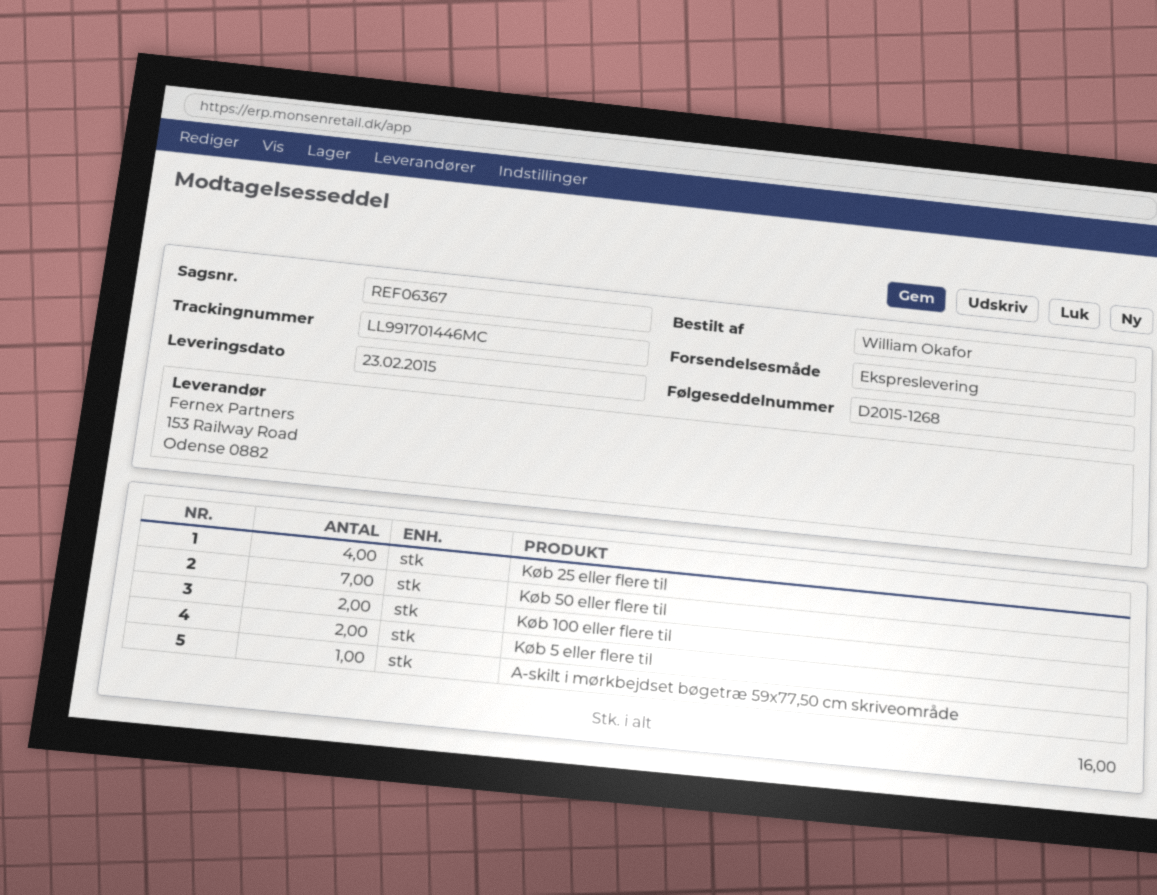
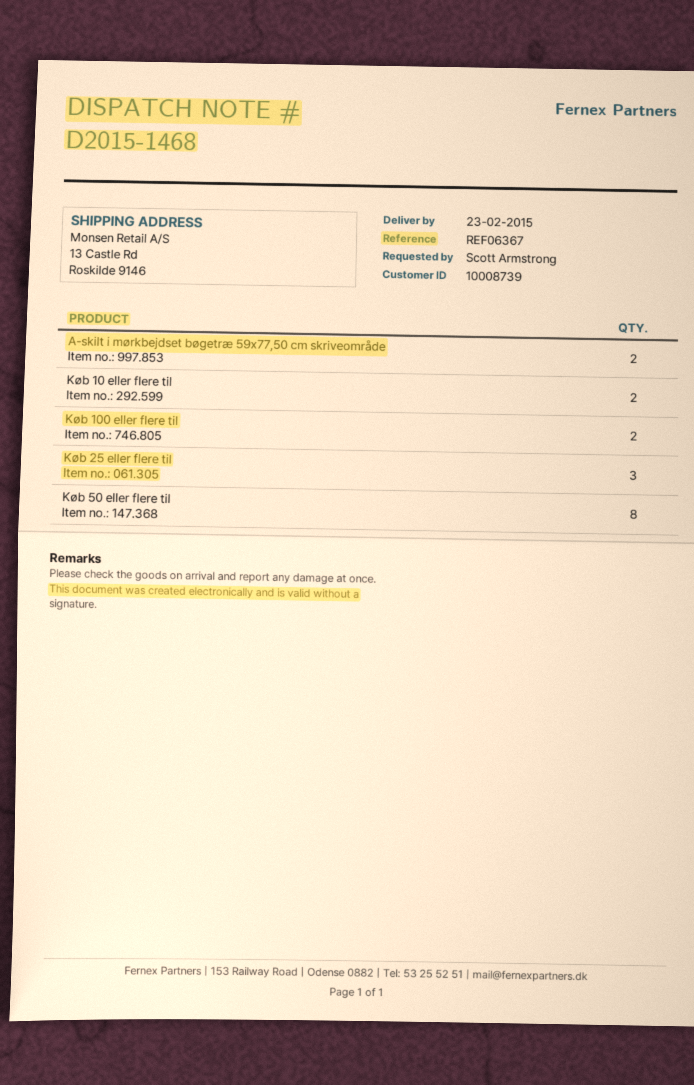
delivery note number: D2015-1268 -> D2015-1468
ordered by: William Okafor -> Scott Armstrong
Køb 25 eller flere til: 4 -> 3
Køb 50 eller flere til: 7 -> 8
Køb 5 eller flere til: 2 -> none
A-skilt i mørkbejdset bøgetræ 59x77,50 cm skriveområde: 1 -> 2
Køb 10 eller flere til: none -> 2

